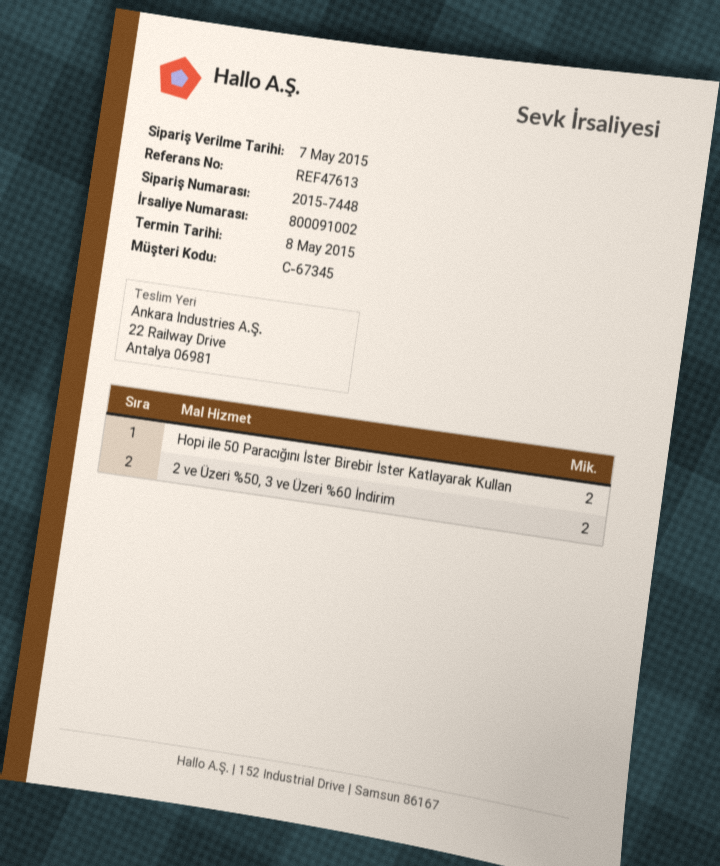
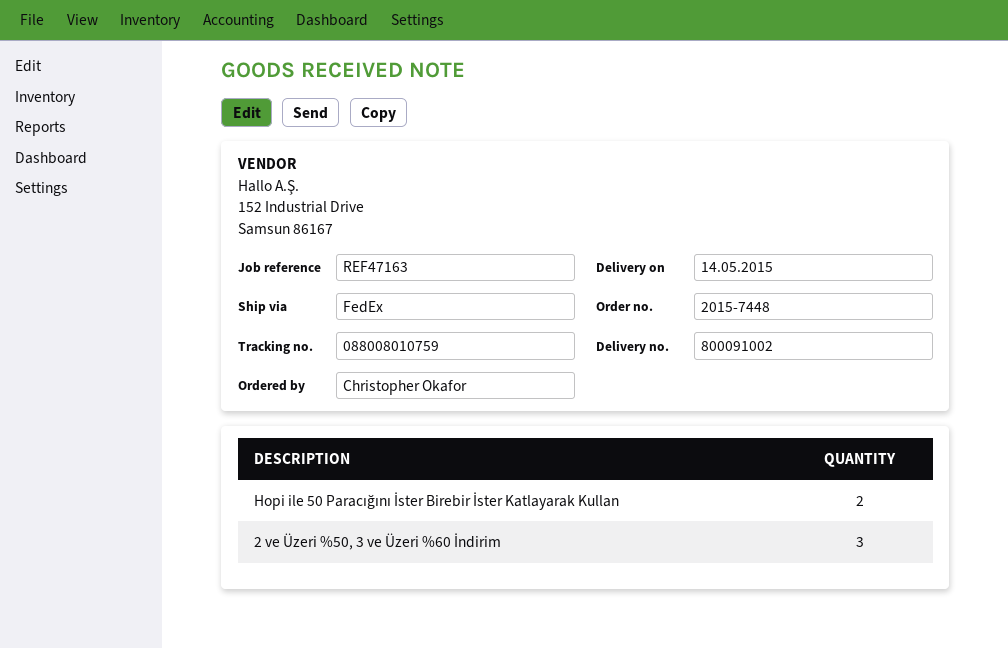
delivery date: 2015-05-08 -> 2015-05-14
reference: REF47613 -> REF47163
2 ve Üzeri %50, 3 ve Üzeri %60 İndirim: 2 -> 3

